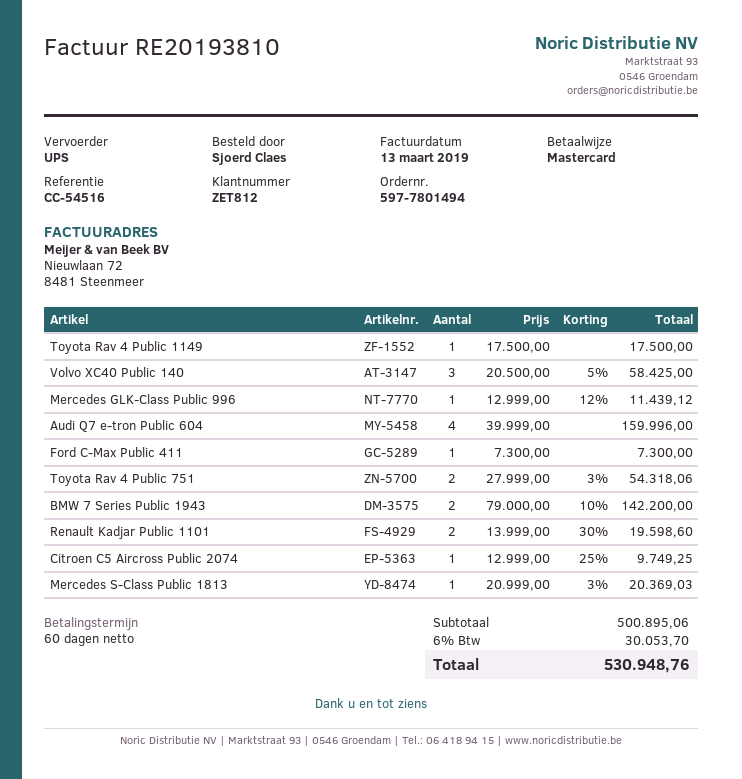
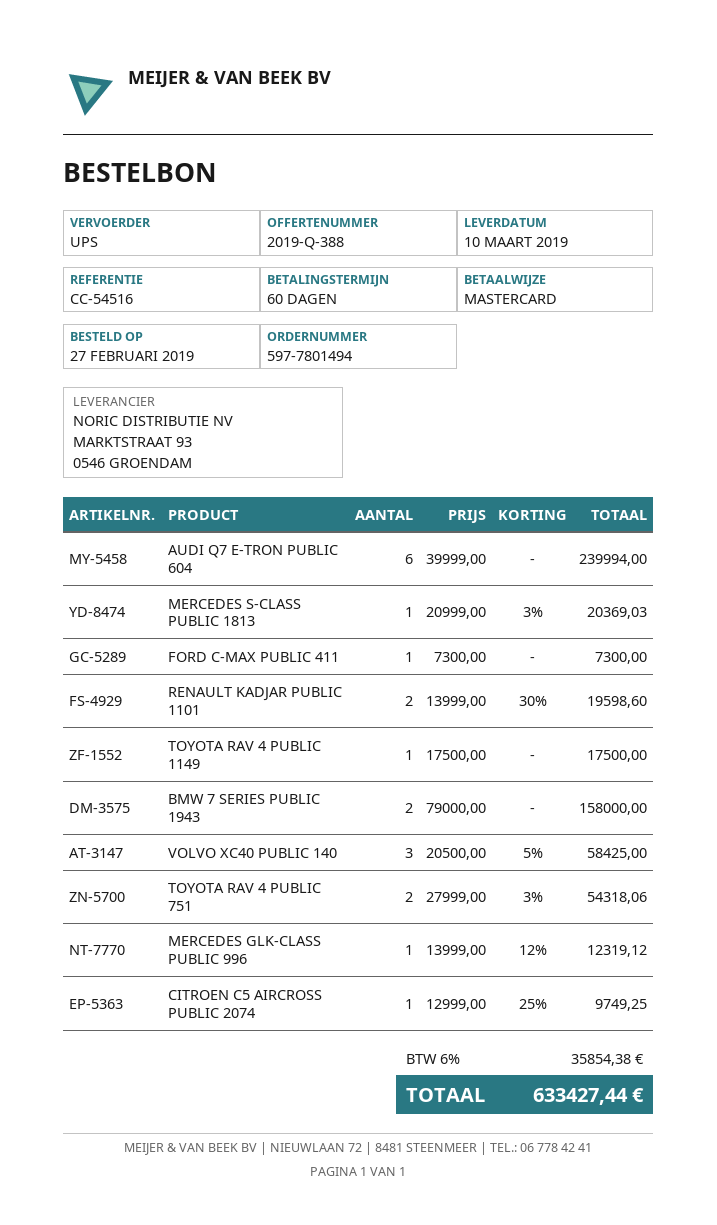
Mercedes GLK-Class Public 996: 1 x 12999.00 - 12% = 11439.12 -> 1 x 13999.00 - 12% = 12319.12
Audi Q7 e-tron Public 604: 4 x 39999.00 = 159996.00 -> 6 x 39999.00 = 239994.00
BMW 7 Series Public 1943: 2 x 79000.00 - 10% = 142200.00 -> 2 x 79000.00 = 158000.00
tax: 6% = 30053.70 -> 6% = 35854.38
total: 530948.76 -> 633427.44

